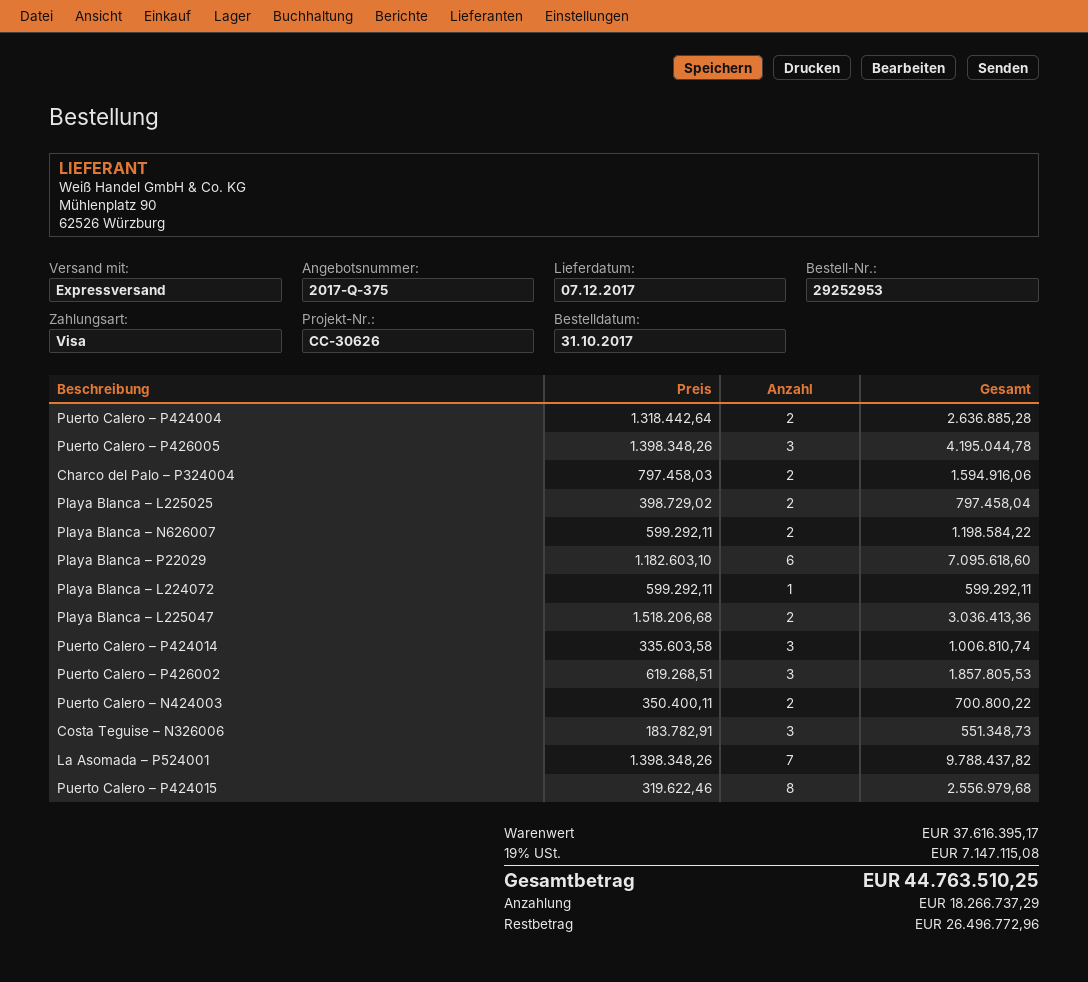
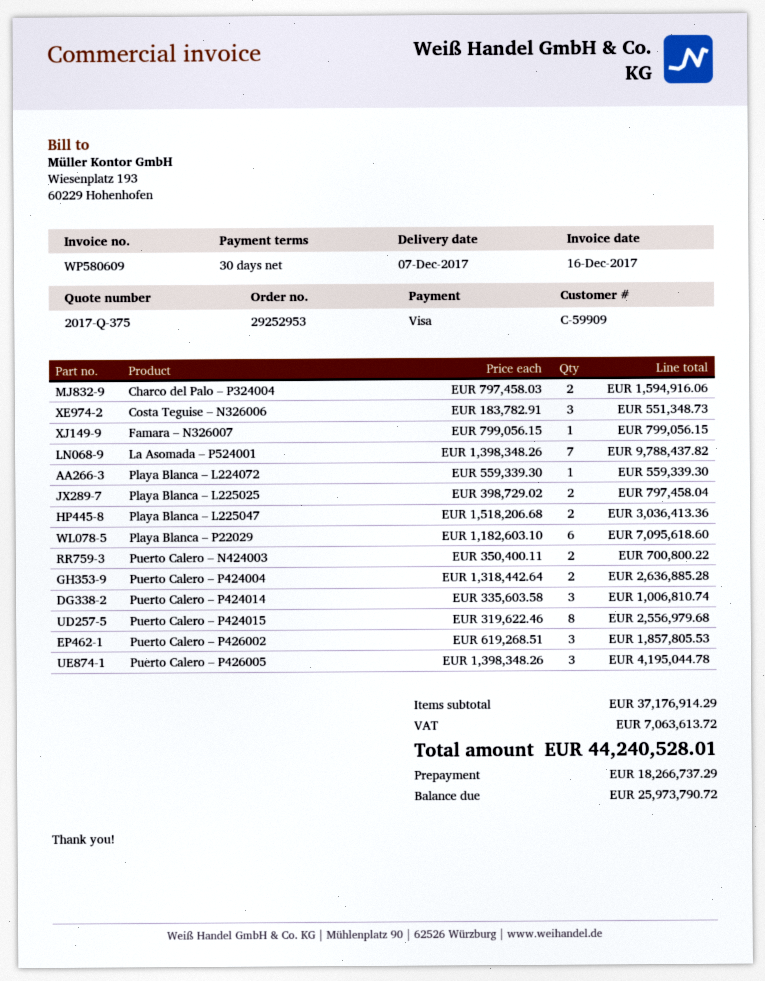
Playa Blanca – N626007: 2 x 599292.11 = 1198584.22 -> none
Playa Blanca – L224072: 1 x 599292.11 = 599292.11 -> 1 x 559339.30 = 559339.30
Famara – N326007: none -> 1 x 799056.15 = 799056.15
subtotal: 37616395.17 -> 37176914.29
tax: 7147115.08 -> 7063613.72
total: 44763510.25 -> 44240528.01
balance: 26496772.96 -> 25973790.72

